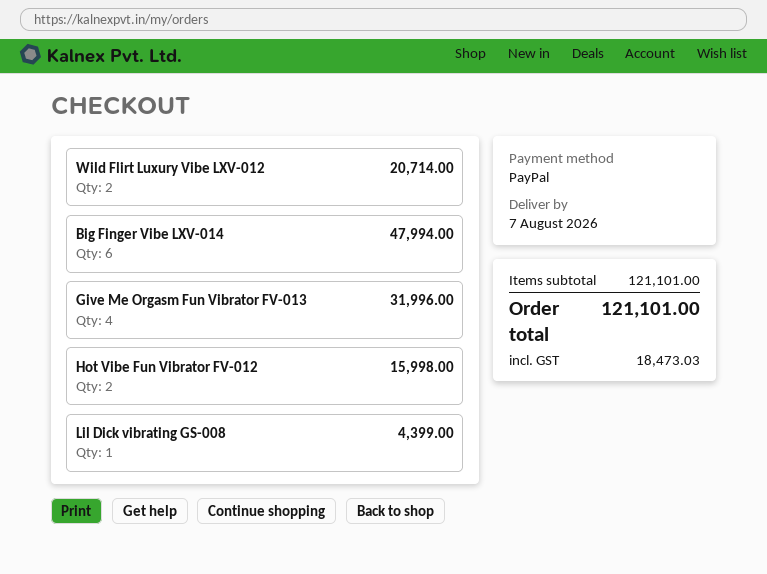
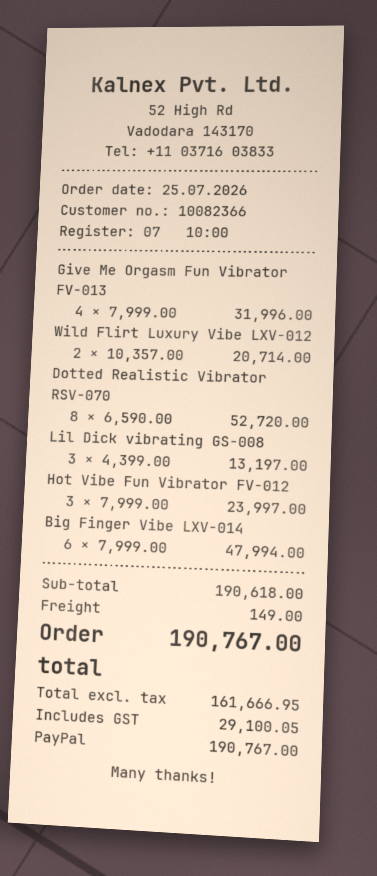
Hot Vibe Fun Vibrator FV-012: 2 for 15998.00 -> 3 for 23997.00
Lil Dick vibrating GS-008: 1 for 4399.00 -> 3 for 13197.00
Dotted Realistic Vibrator RSV-070: none -> 8 for 52720.00
subtotal: 121101.00 -> 190618.00
shipping: none -> 149.00
tax: 18473.03 -> 29100.05
total: 121101.00 -> 190767.00

